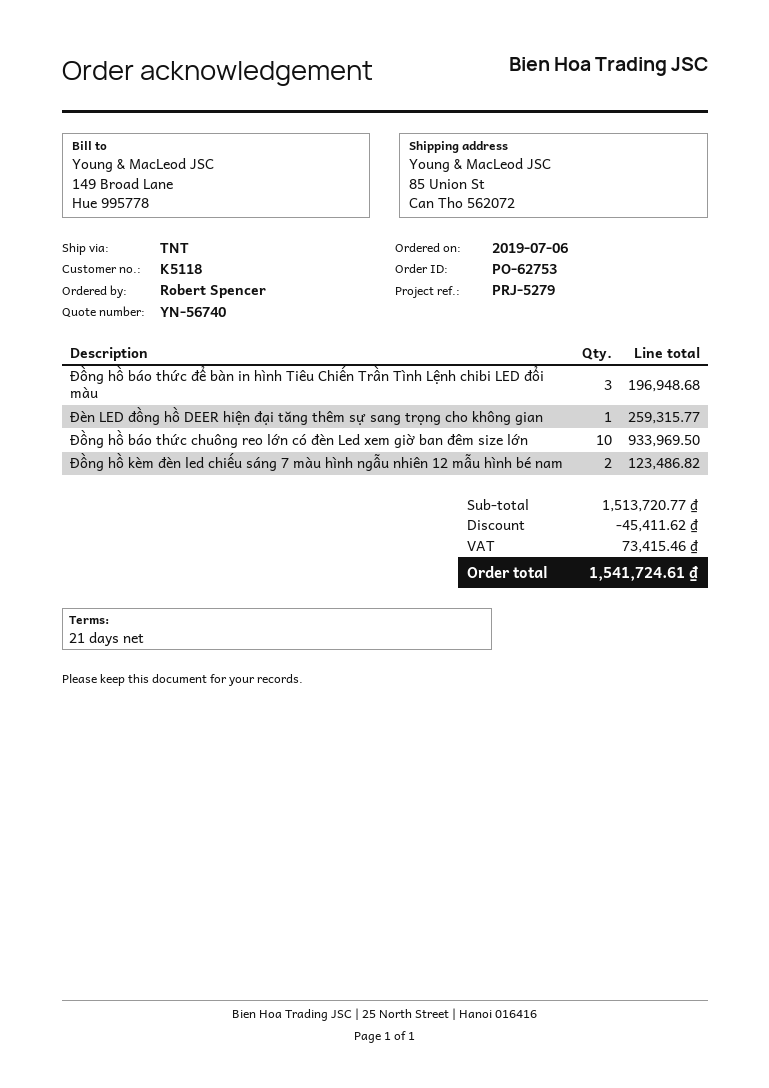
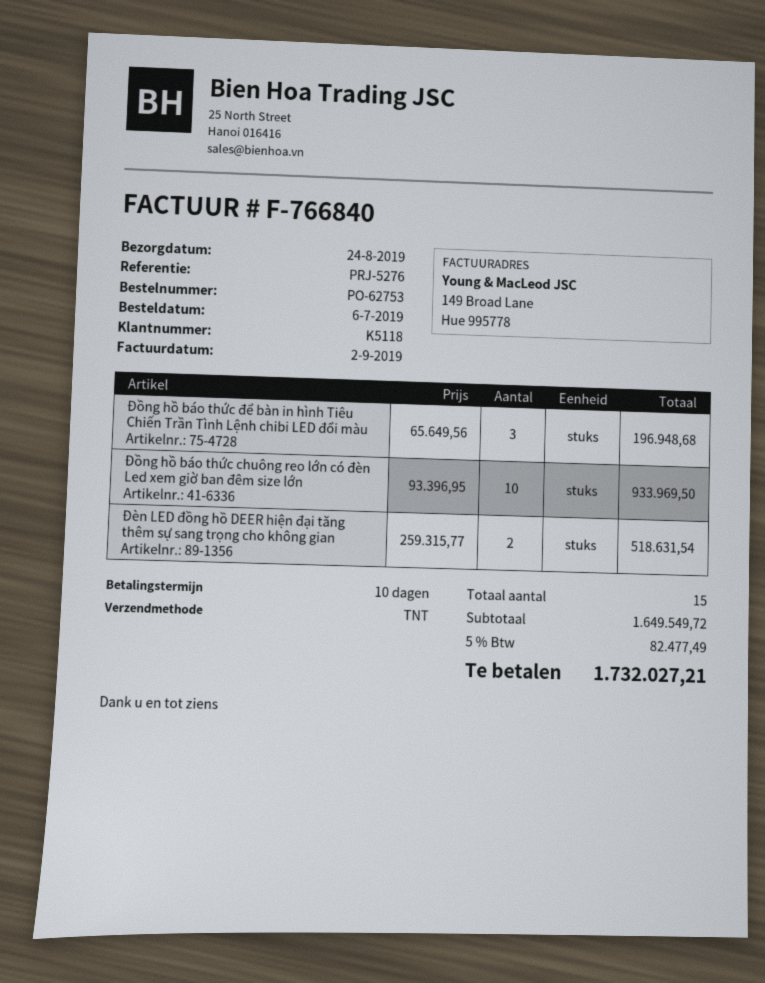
payment terms: 21 days -> 10 days
reference: PRJ-5279 -> PRJ-5276
Đèn LED đồng hồ DEER hiện đại tăng thêm sự sang trọng cho không gian: 1 for 259315.77 -> 2 for 518631.54
Đồng hồ kèm đèn led chiếu sáng 7 màu hình ngẫu nhiên 12 mẫu hình bé nam: 2 for 123486.82 -> none
subtotal: 1513720.77 -> 1649549.72
discount: 45411.62 -> none
tax: 73415.46 -> 82477.49
total: 1541724.61 -> 1732027.21

